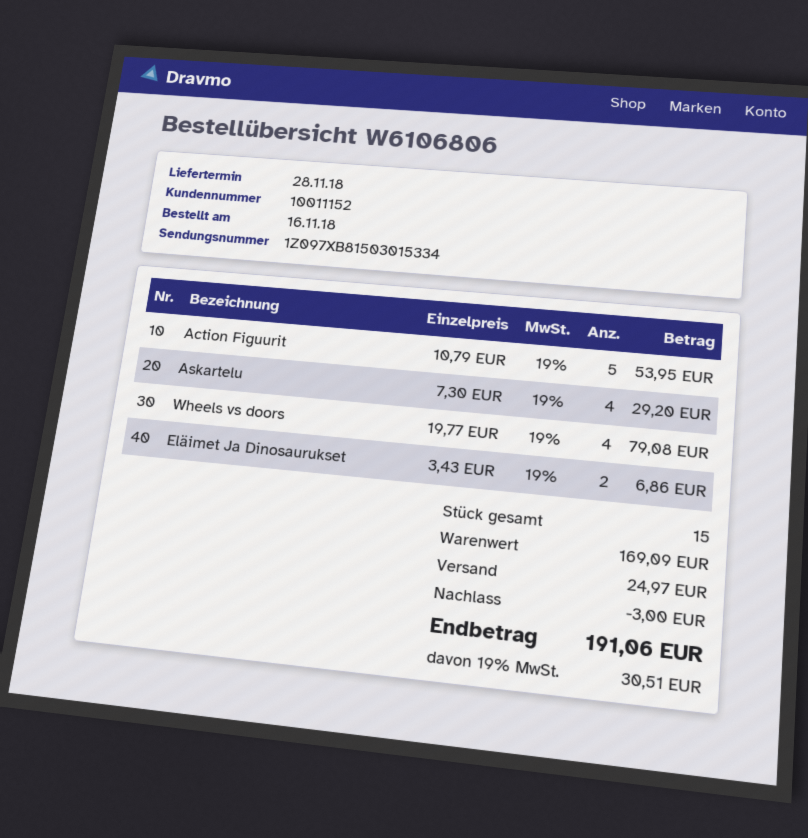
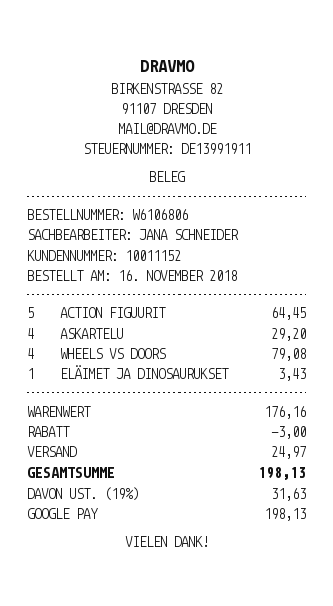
Action Figuurit: 5 for 53.95 -> 5 for 64.45
Eläimet Ja Dinosaurukset: 2 for 6.86 -> 1 for 3.43
subtotal: 169.09 -> 176.16
tax: 19% = 30.51 -> 19% = 31.63
total: 191.06 -> 198.13

